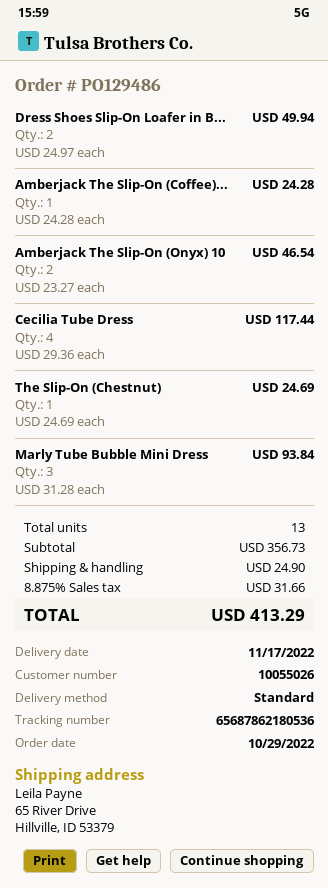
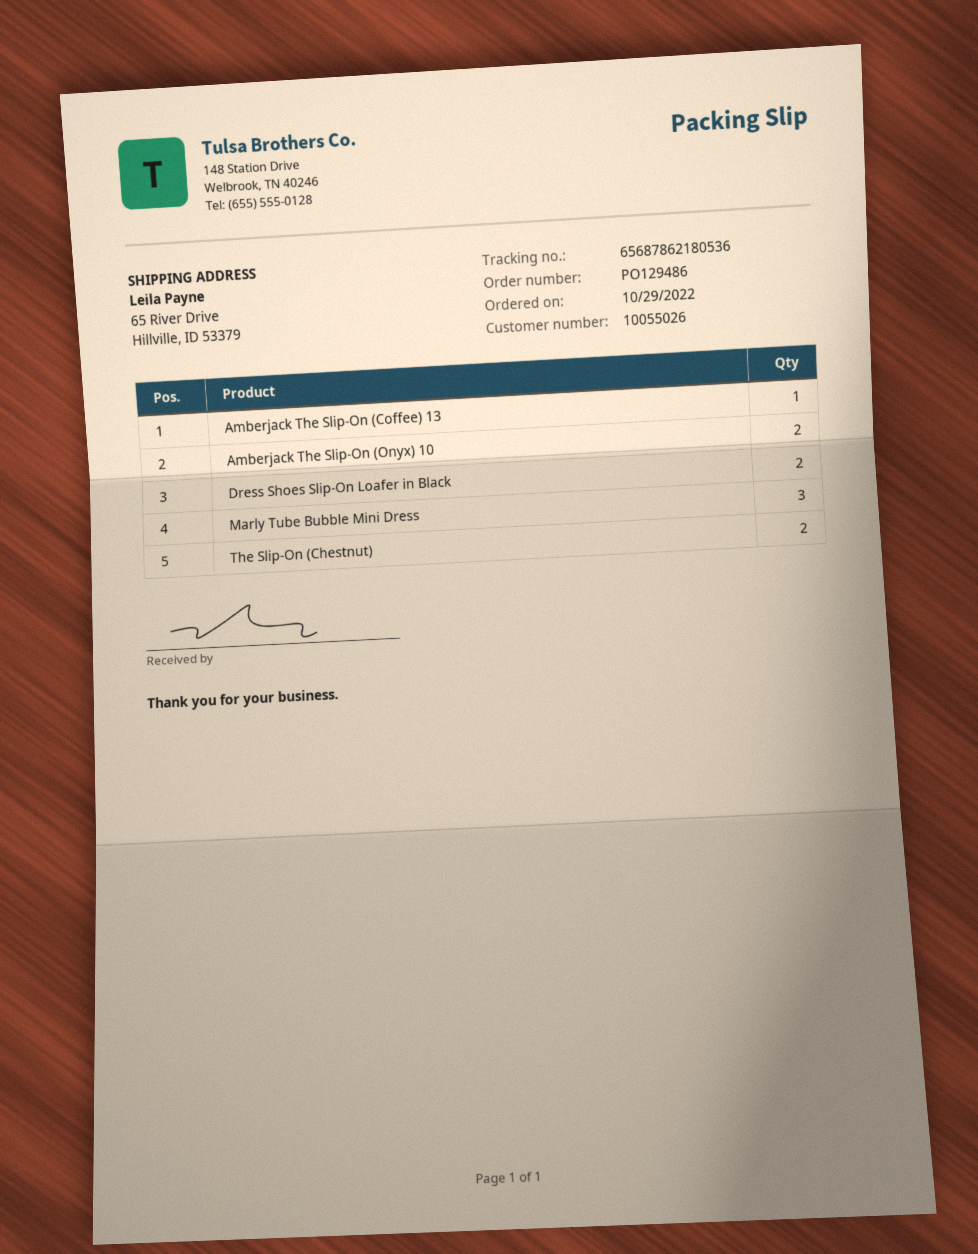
Cecilia Tube Dress: 4 -> none
The Slip-On (Chestnut): 1 -> 2

